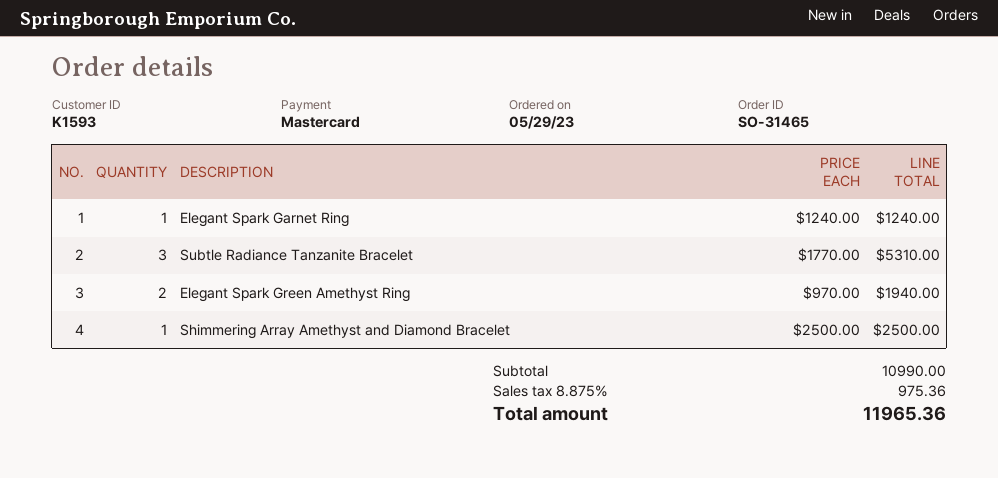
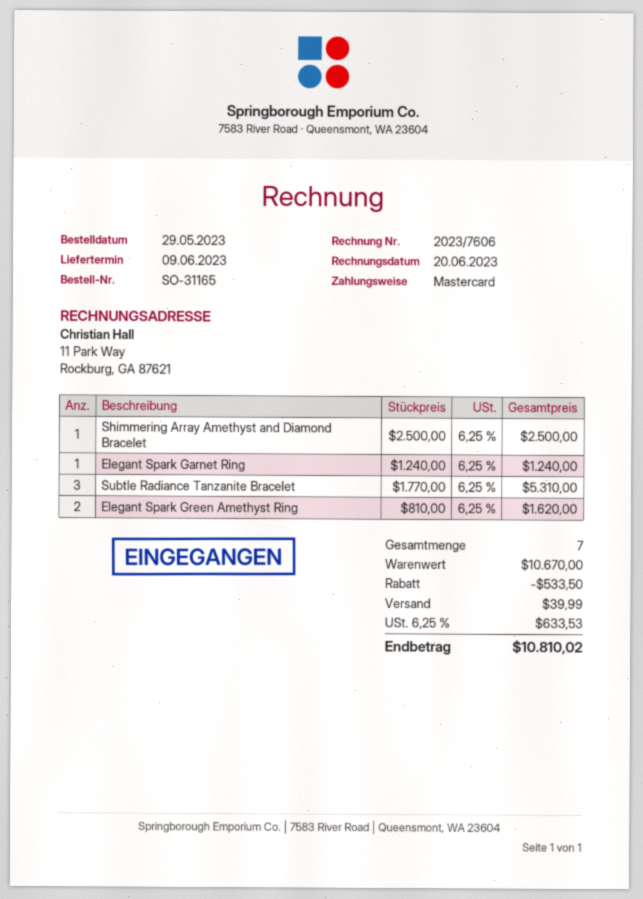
order number: SO-31465 -> SO-31165
Elegant Spark Green Amethyst Ring: 2 x 970.00 = 1940.00 -> 2 x 810.00 = 1620.00
subtotal: 10990.00 -> 10670.00
discount: none -> 533.50
shipping: none -> 39.99
tax: 8.875% = 975.36 -> 6.25% = 633.53
total: 11965.36 -> 10810.02

